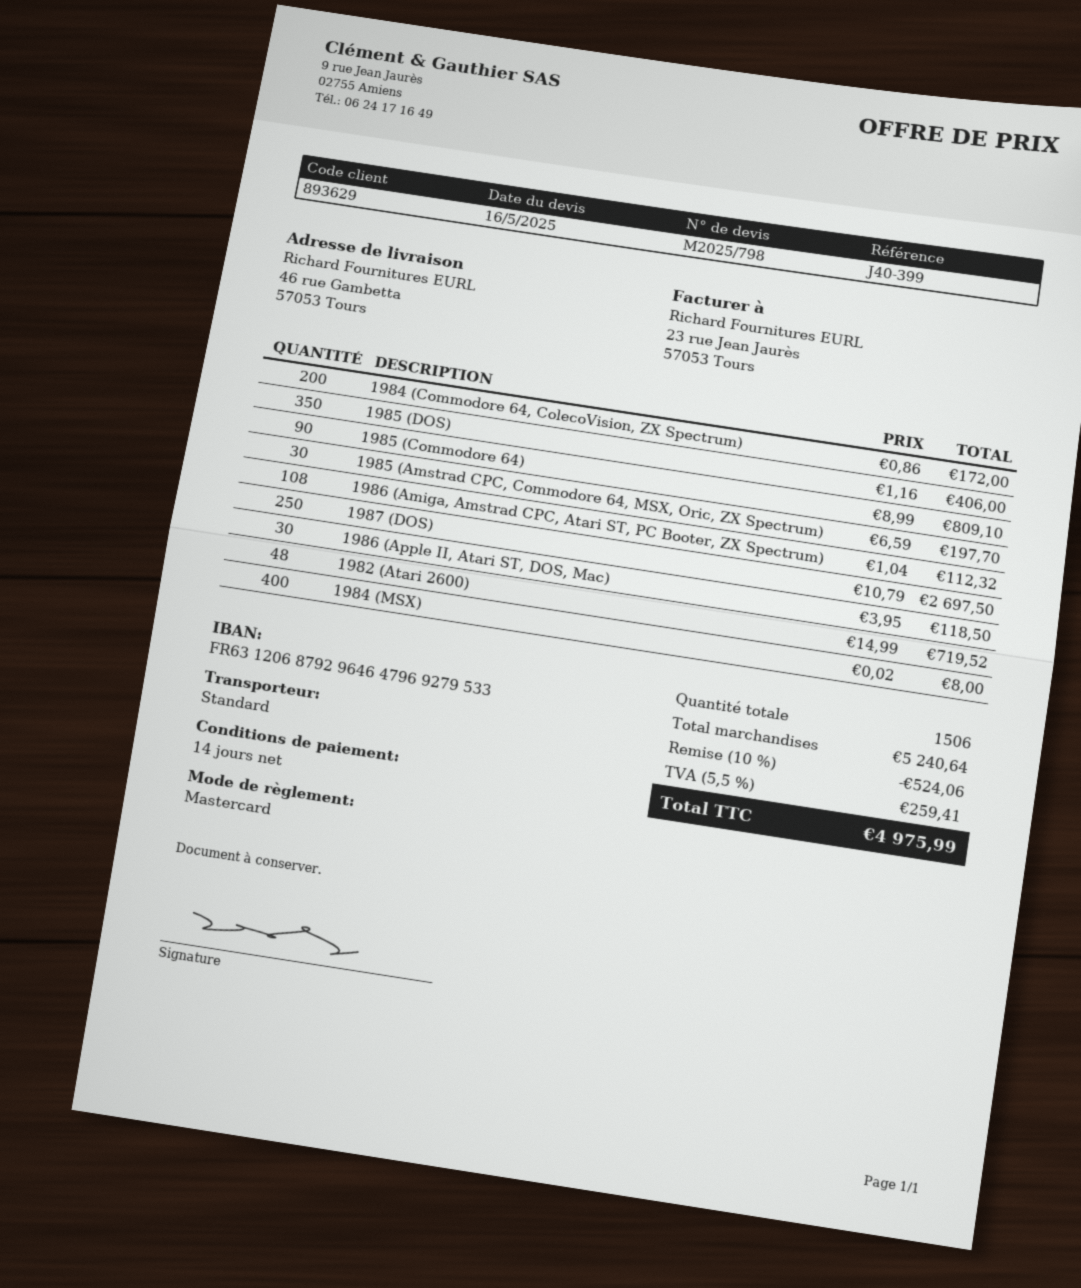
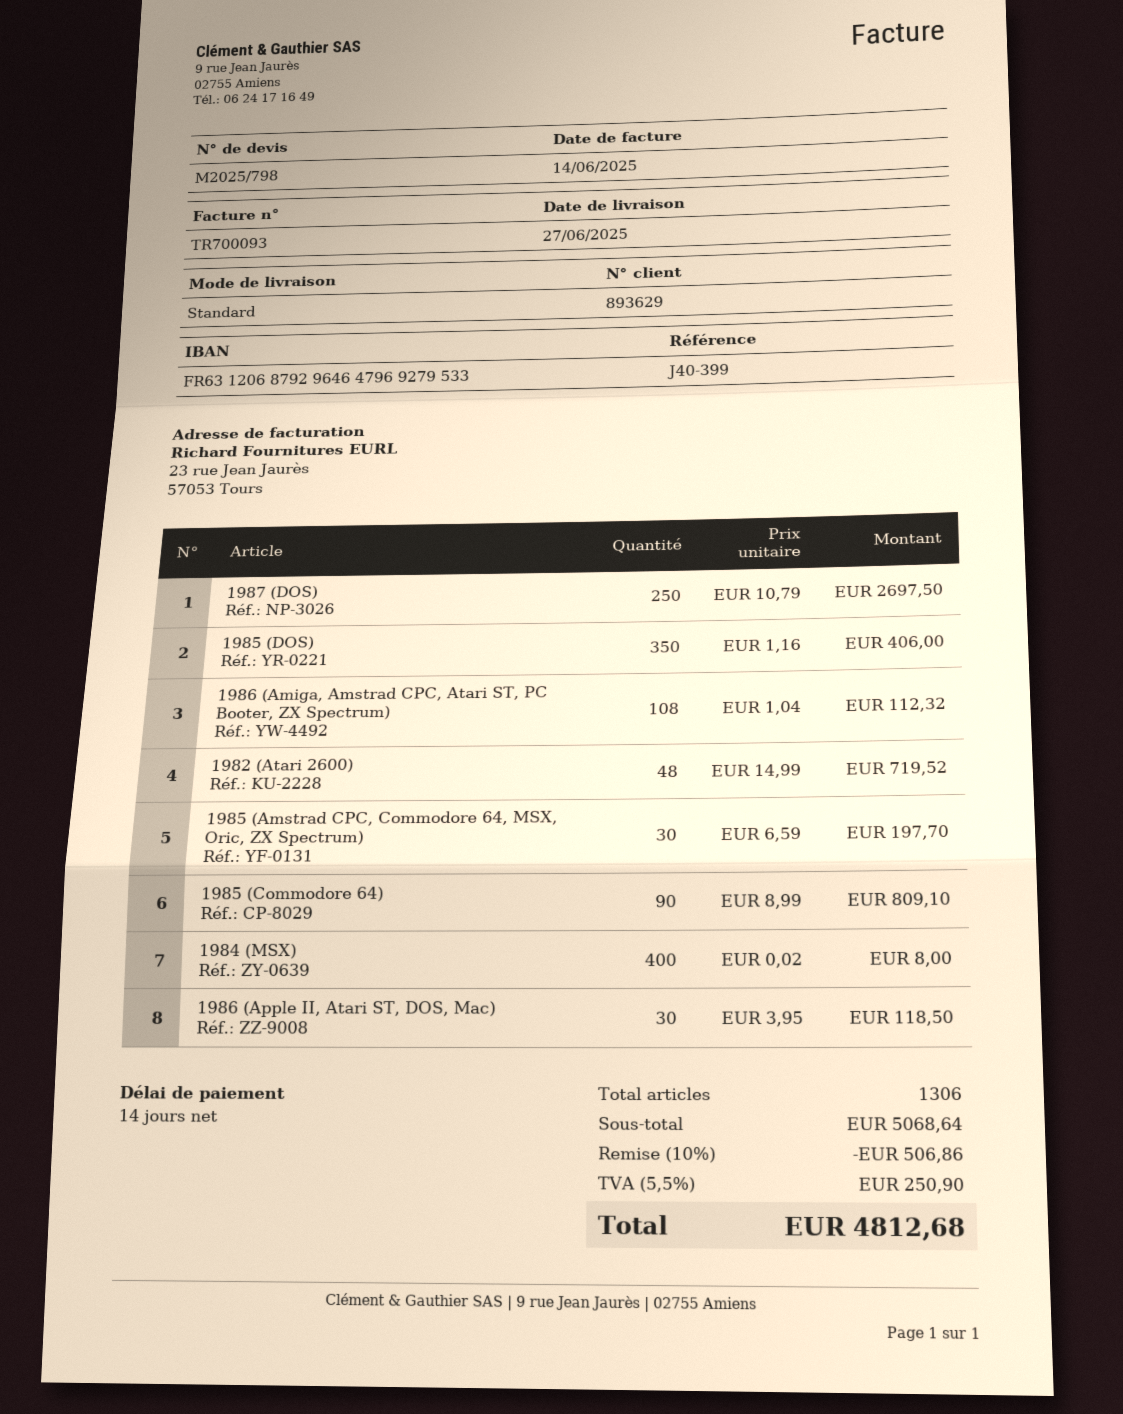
1984 (Commodore 64, ColecoVision, ZX Spectrum): 200 x 0.86 = 172.00 -> none
total quantity: 1506 -> 1306
subtotal: 5240.64 -> 5068.64
discount: 10% = 524.06 -> 10% = 506.86
tax: 5.5% = 259.41 -> 5.5% = 250.90
total: 4975.99 -> 4812.68

